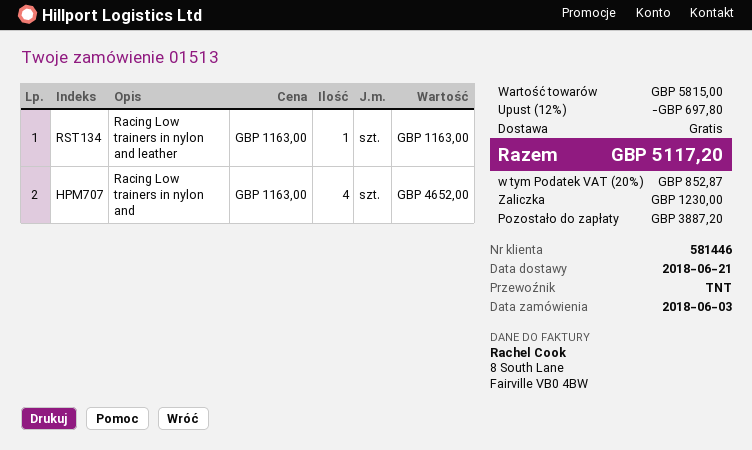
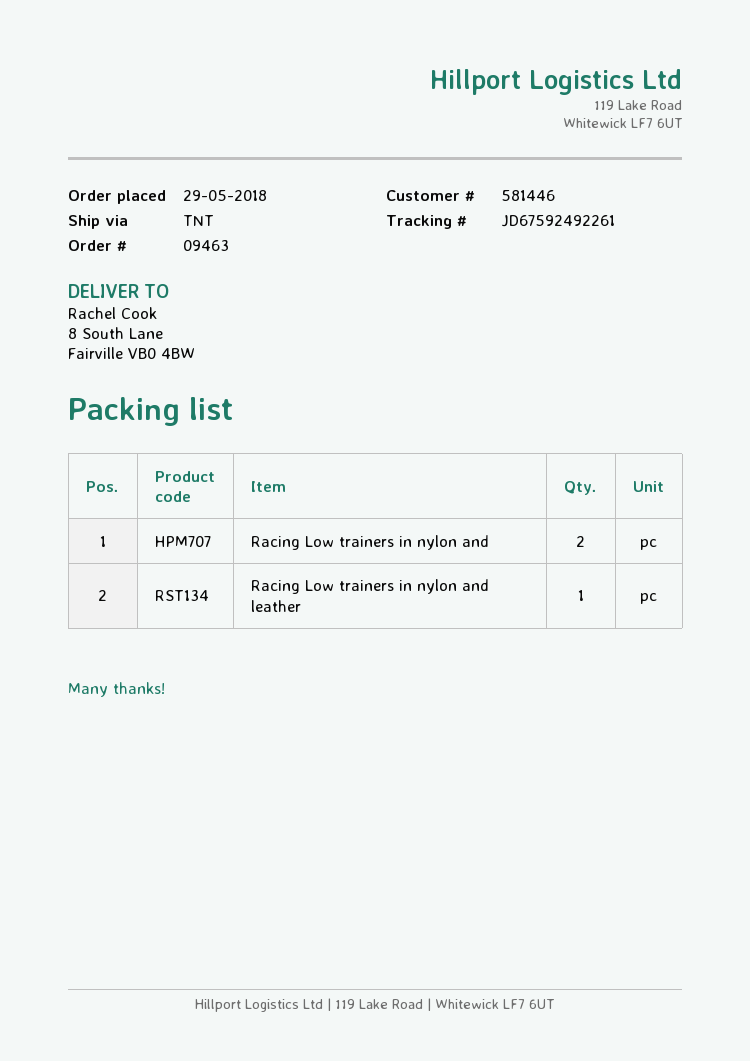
order number: 01513 -> 09463
order date: 2018-06-03 -> 2018-05-29
Racing Low trainers in nylon and: 4 -> 2

